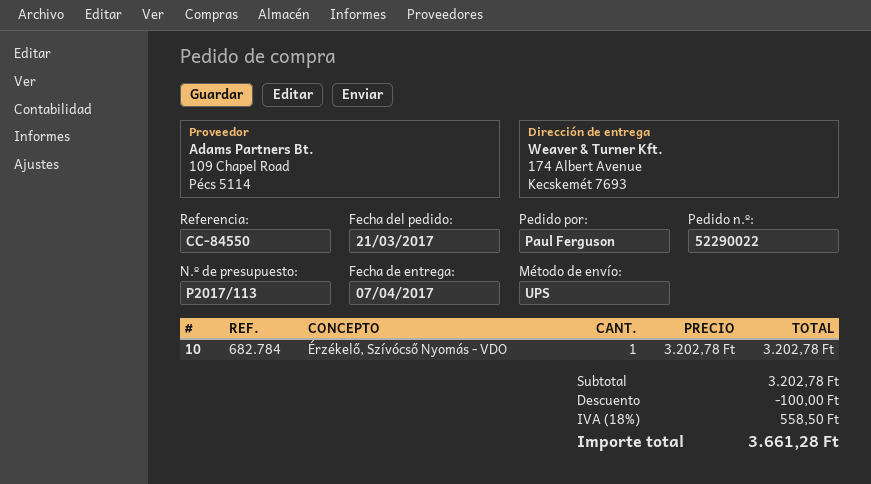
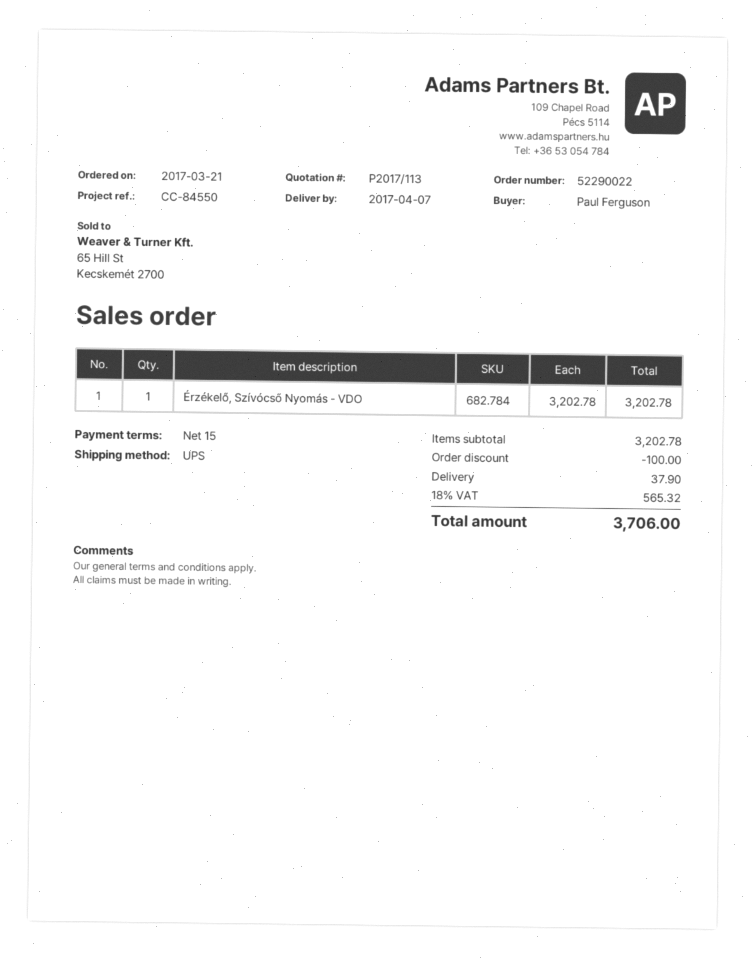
shipping: none -> 37.90
tax: 18% = 558.50 -> 18% = 565.32
total: 3661.28 -> 3706.00

